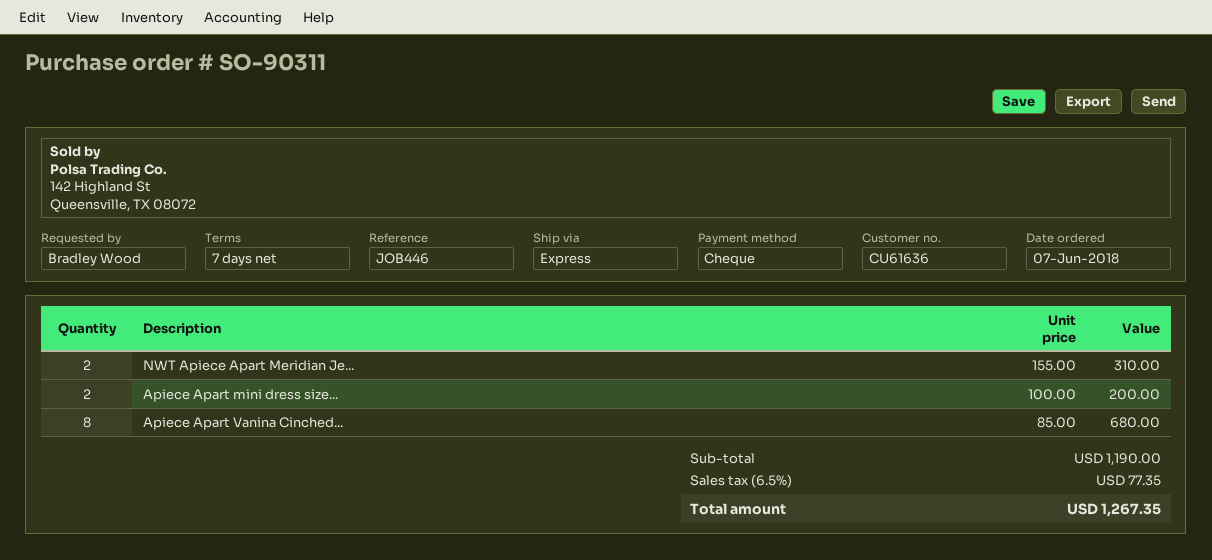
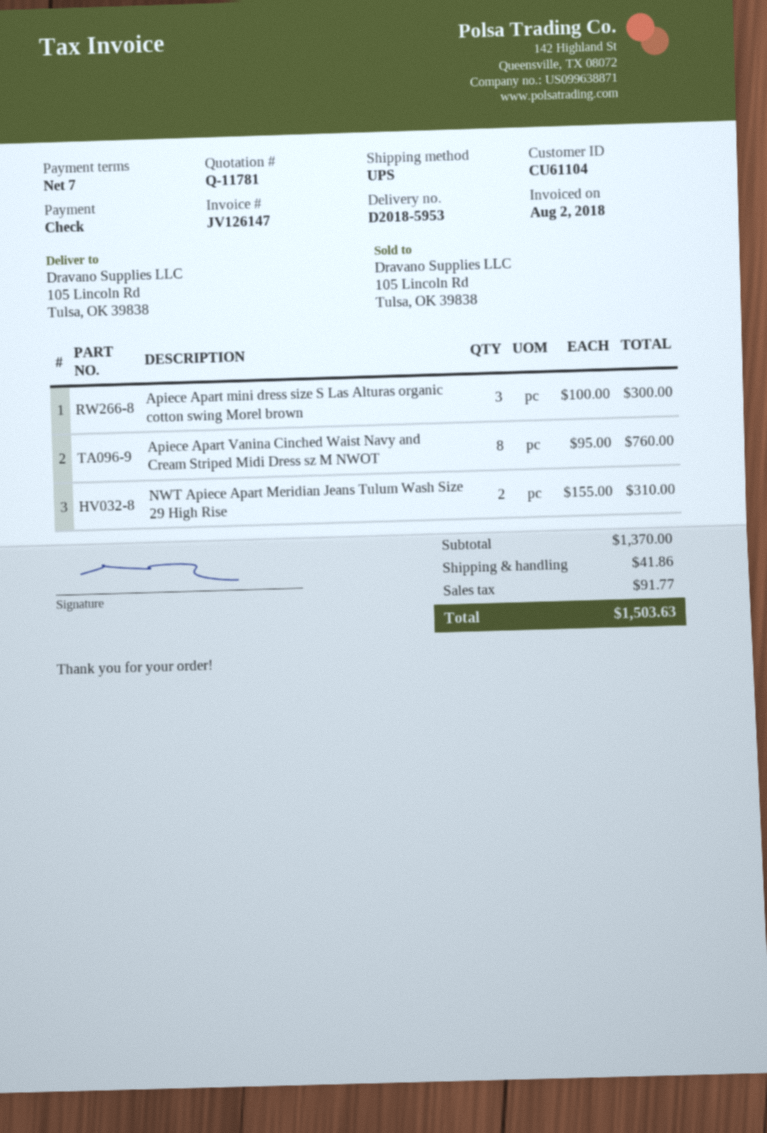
customer number: CU61636 -> CU61104
shipping method: express -> UPS
Apiece Apart mini dress size...: 2 x 100.00 = 200.00 -> 3 x 100.00 = 300.00
Apiece Apart Vanina Cinched...: 8 x 85.00 = 680.00 -> 8 x 95.00 = 760.00
subtotal: 1190.00 -> 1370.00
shipping: none -> 41.86
tax: 77.35 -> 91.77
total: 1267.35 -> 1503.63

